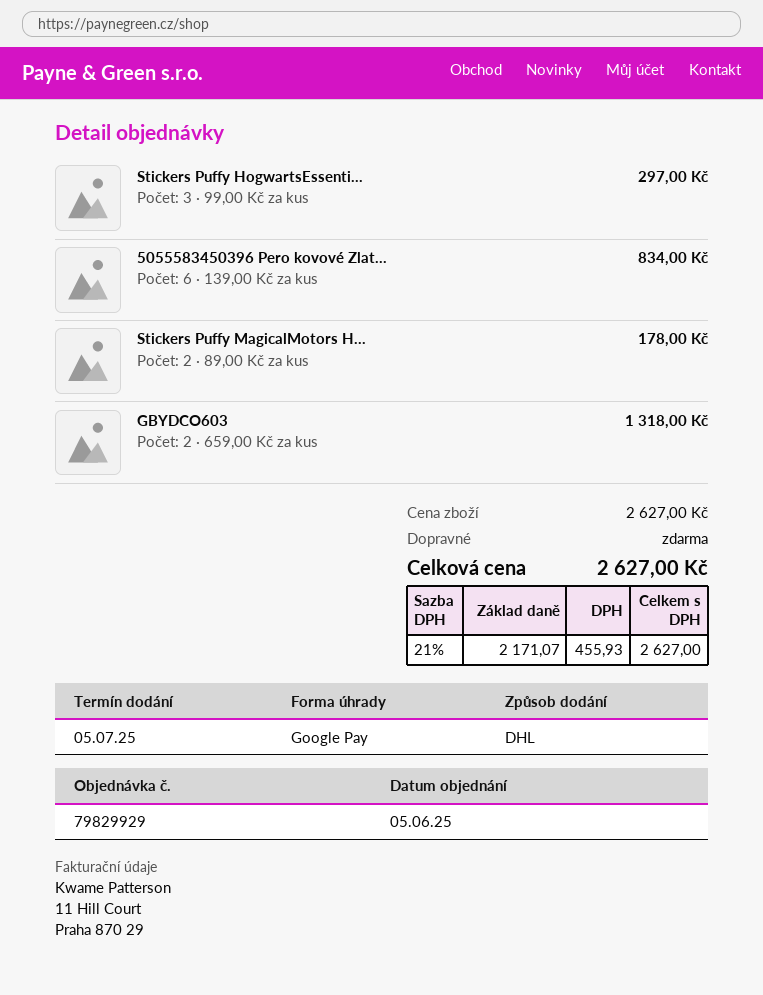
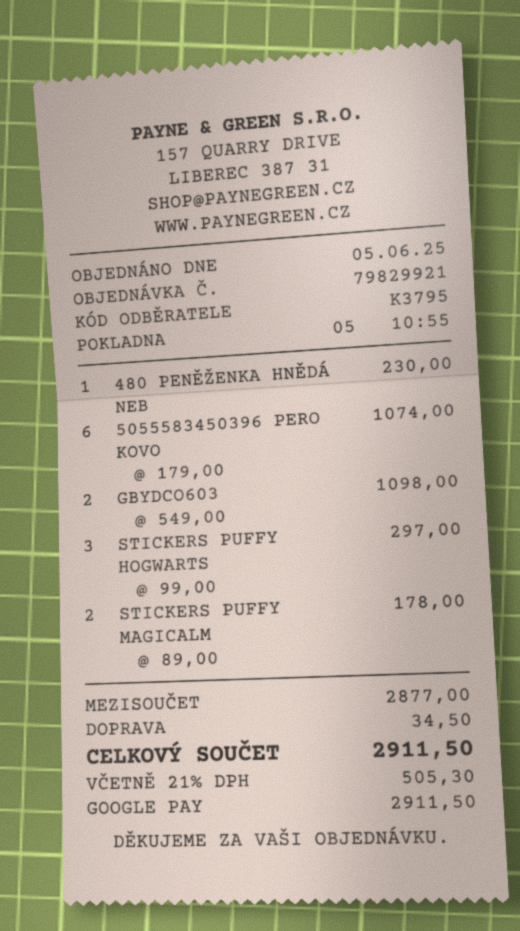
order number: 79829929 -> 79829921
5055583450396 Pero kovové Zlat...: 6 x 139.00 = 834.00 -> 6 x 179.00 = 1074.00
GBYDCO603: 2 x 659.00 = 1318.00 -> 2 x 549.00 = 1098.00
480 PENĚŽENKA HNĚDÁ NEB: none -> 1 x 230.00 = 230.00
subtotal: 2627.00 -> 2877.00
shipping: 0.00 -> 34.50
tax: 21% = 455.93 -> 21% = 505.30
total: 2627.00 -> 2911.50

